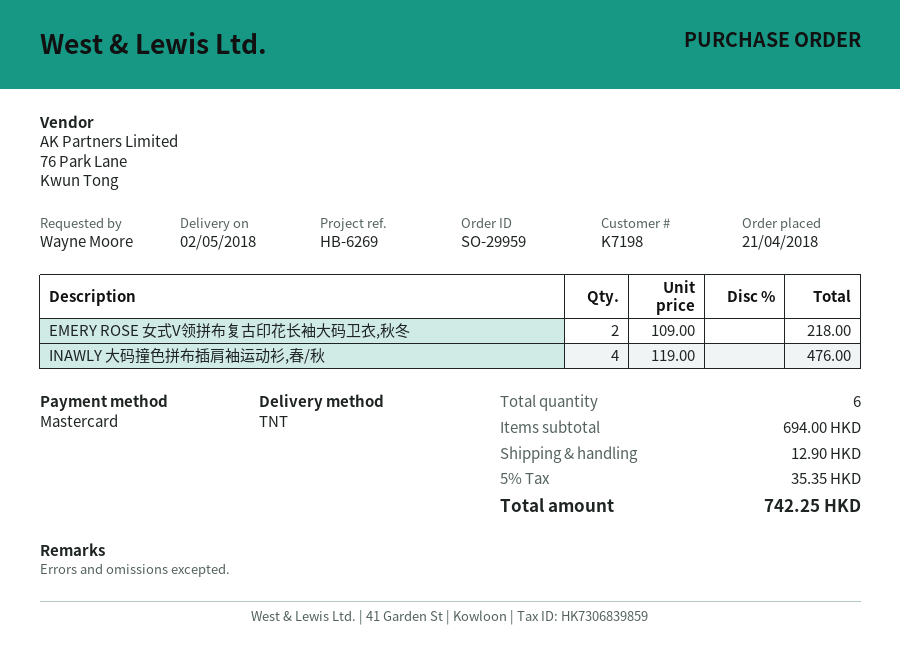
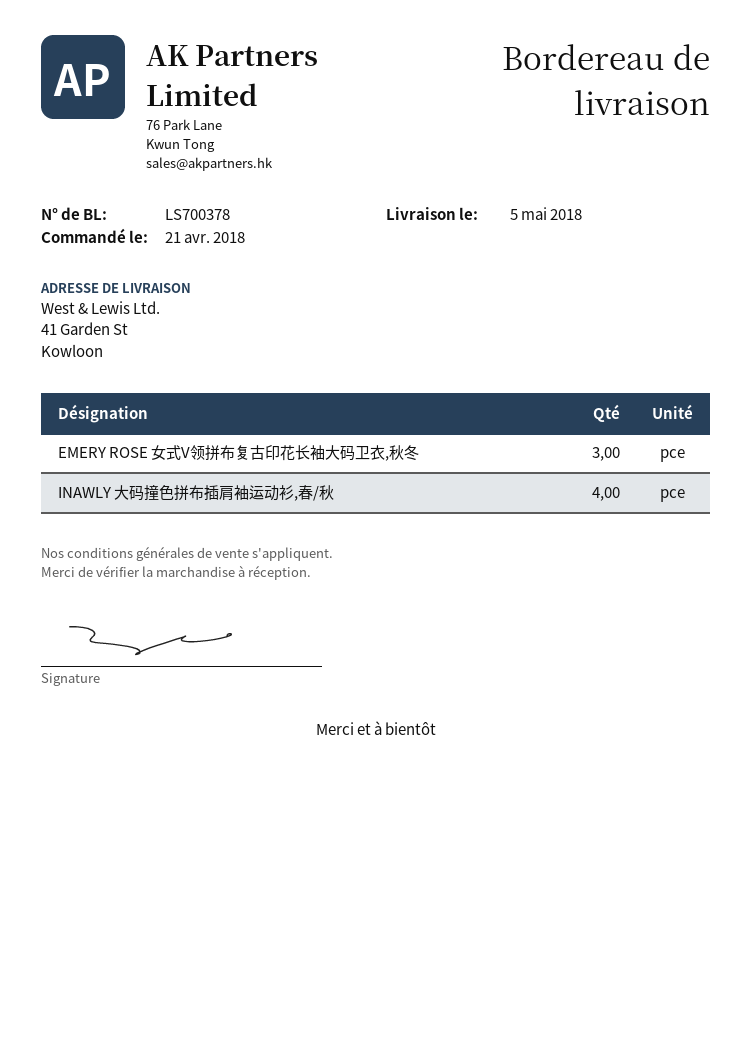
delivery date: 2018-05-02 -> 2018-05-05
EMERY ROSE 女式V领拼布复古印花长袖大码卫衣,秋冬: 2 -> 3

